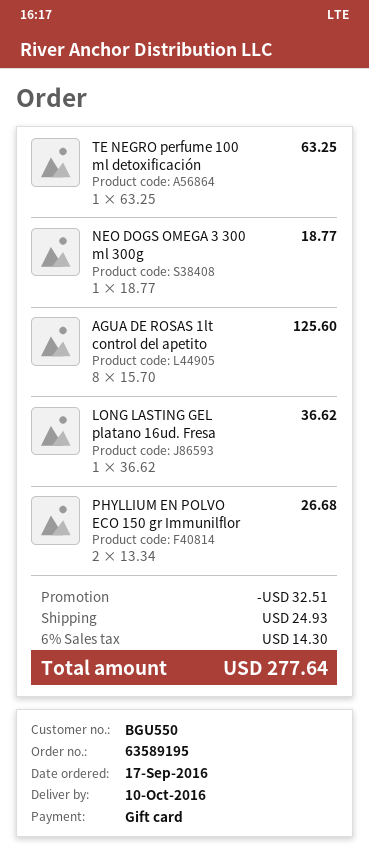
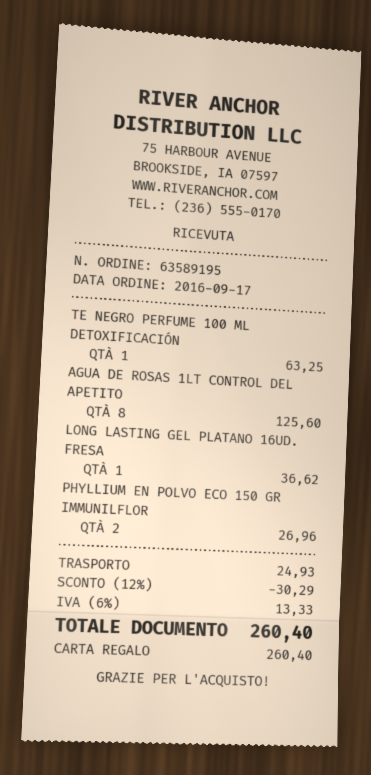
NEO DOGS OMEGA 3 300 ml 300g: 1 for 18.77 -> none
PHYLLIUM EN POLVO ECO 150 gr Immunilflor: 2 for 26.68 -> 2 for 26.96
discount: 32.51 -> 30.29
tax: 6% = 14.30 -> 6% = 13.33
total: 277.64 -> 260.40

